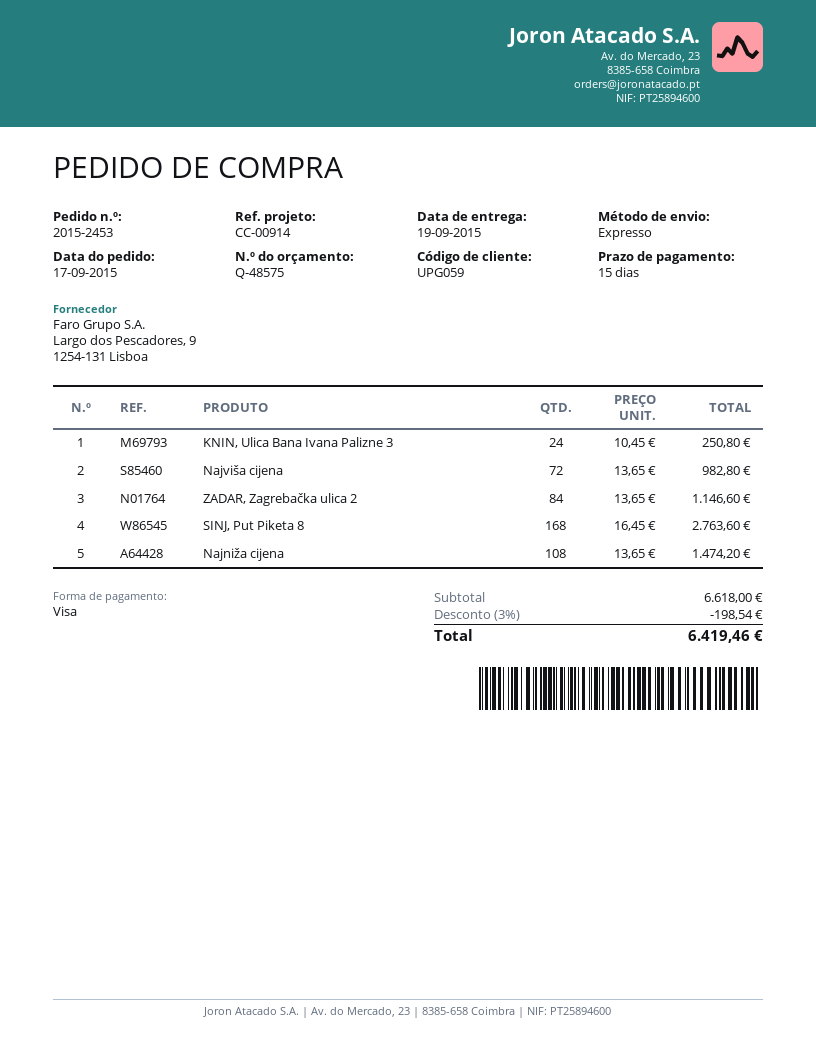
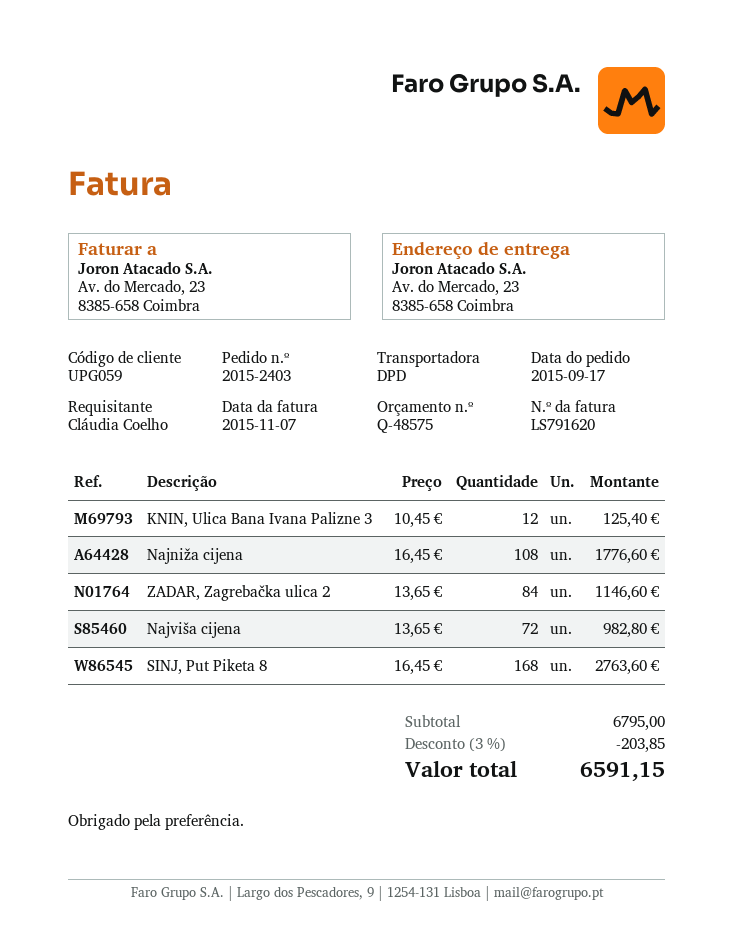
order number: 2015-2453 -> 2015-2403
shipping method: express -> DPD
KNIN, Ulica Bana Ivana Palizne 3: 24 x 10.45 = 250.80 -> 12 x 10.45 = 125.40
Najniža cijena: 108 x 13.65 = 1474.20 -> 108 x 16.45 = 1776.60
subtotal: 6618.00 -> 6795.00
discount: 3% = 198.54 -> 3% = 203.85
total: 6419.46 -> 6591.15

